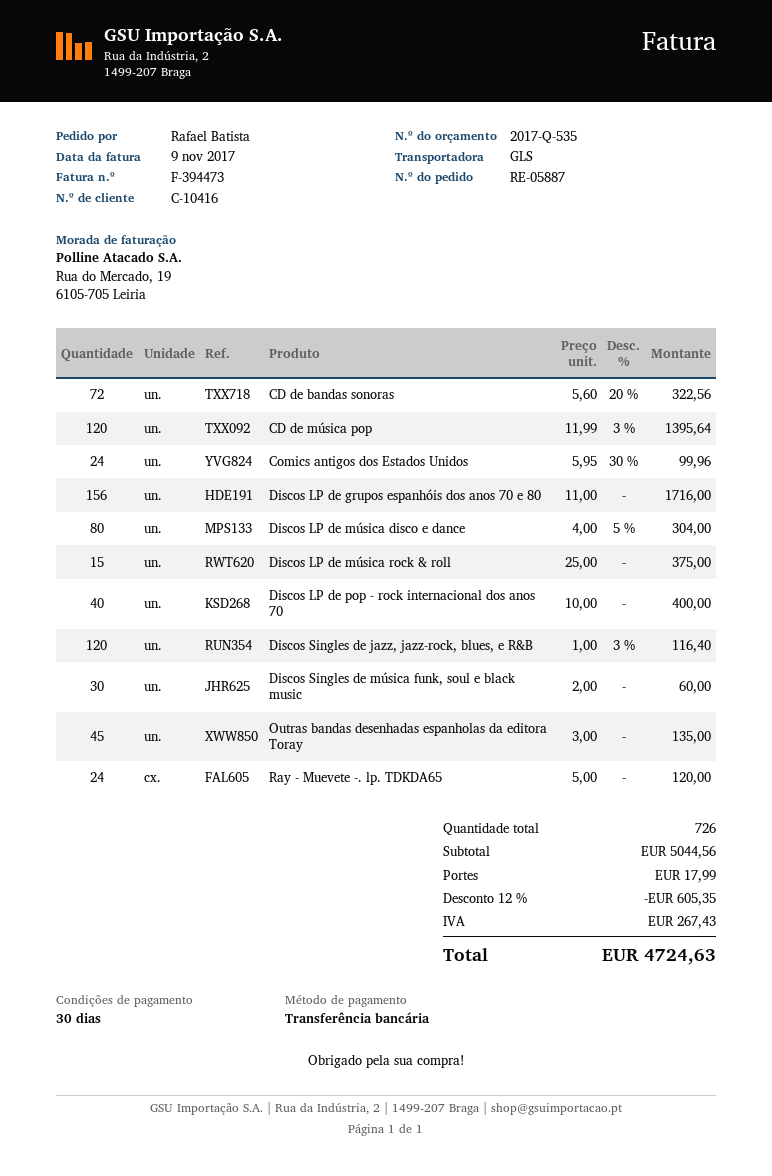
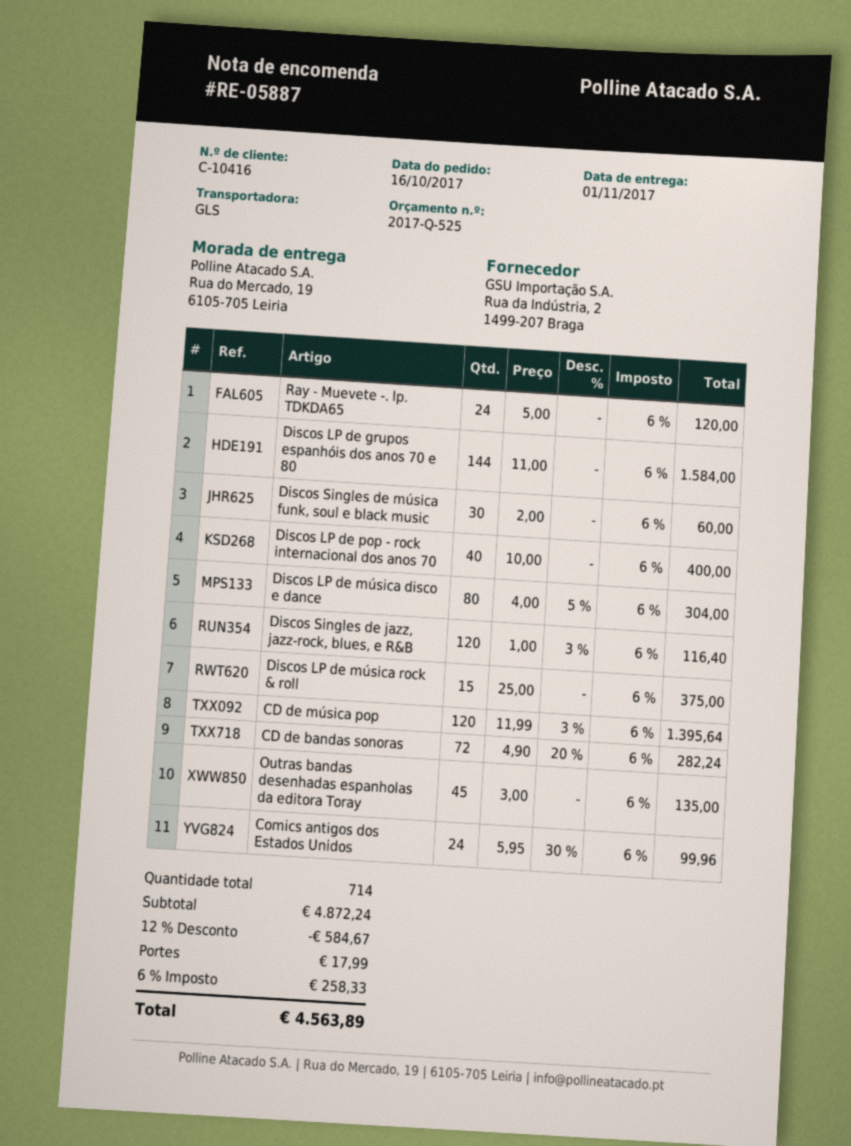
quote number: 2017-Q-535 -> 2017-Q-525
CD de bandas sonoras: 72 x 5.60 - 20% = 322.56 -> 72 x 4.90 - 20% = 282.24
Discos LP de grupos espanhóis dos anos 70 e 80: 156 x 11.00 = 1716.00 -> 144 x 11.00 = 1584.00
total quantity: 726 -> 714
subtotal: 5044.56 -> 4872.24
discount: 12% = 605.35 -> 12% = 584.67
tax: 267.43 -> 258.33
total: 4724.63 -> 4563.89

